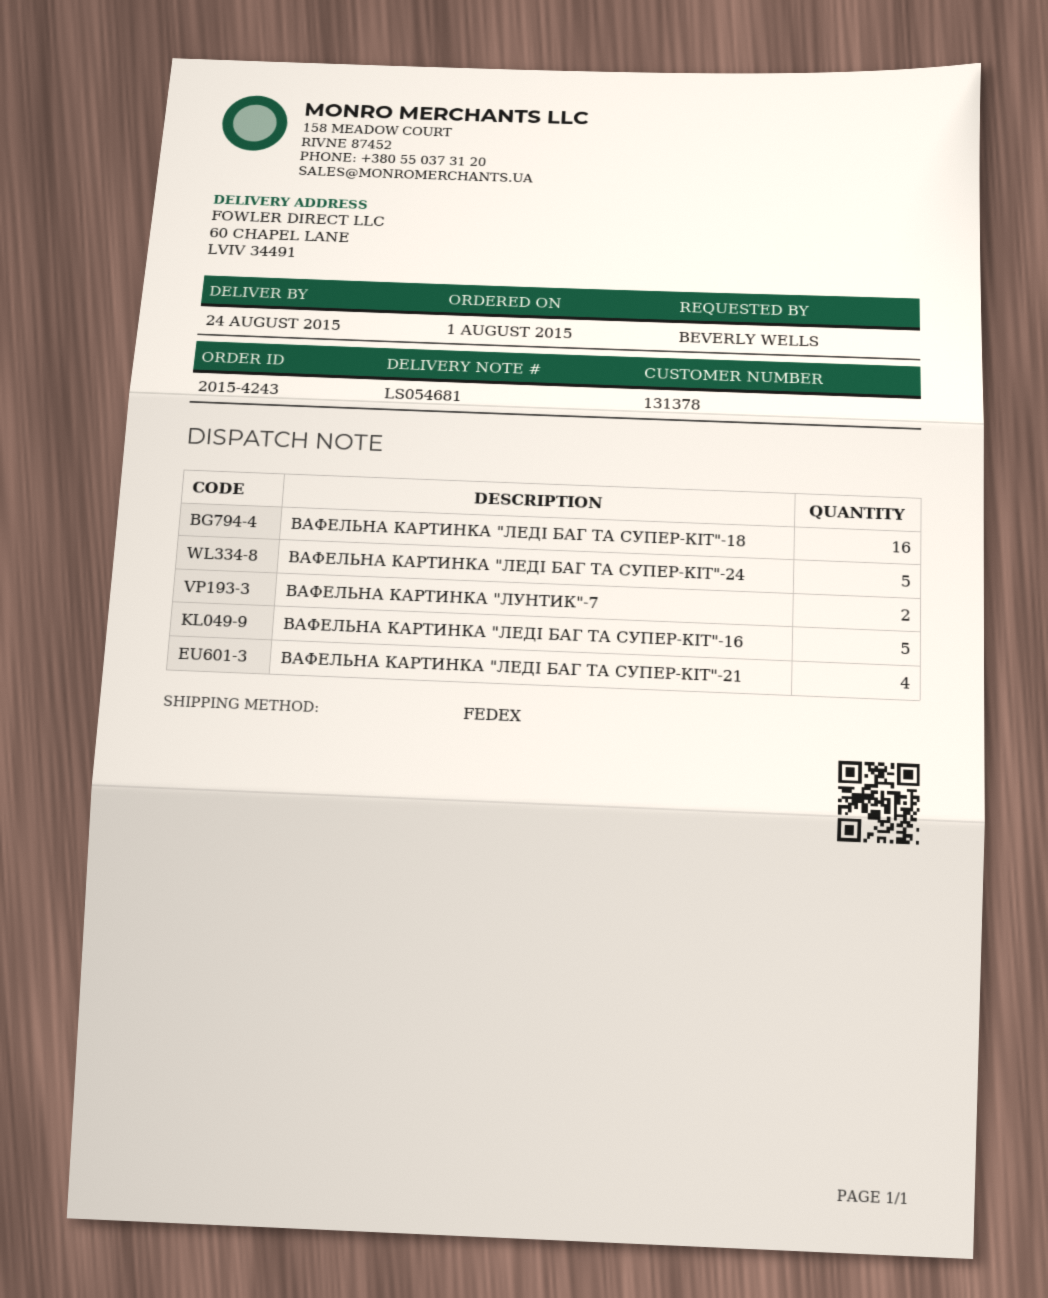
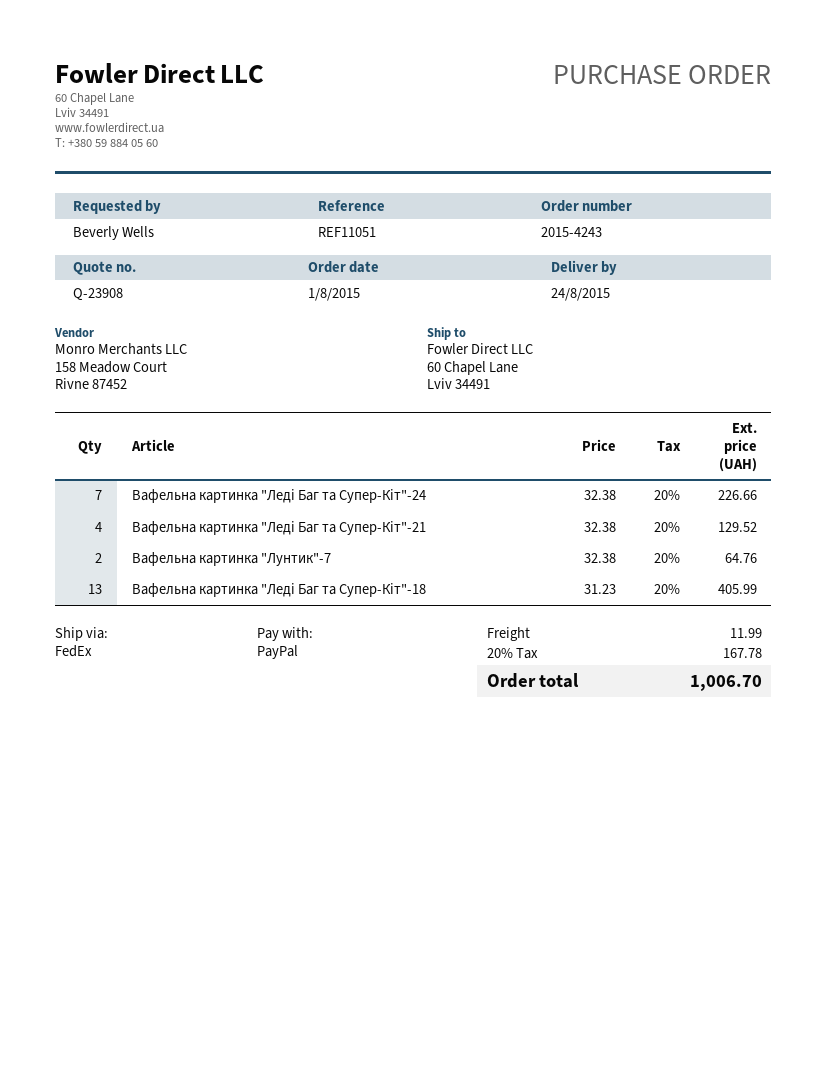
ВАФЕЛЬНА КАРТИНКА "ЛЕДІ БАГ ТА СУПЕР-КІТ"-18: 16 -> 13
ВАФЕЛЬНА КАРТИНКА "ЛЕДІ БАГ ТА СУПЕР-КІТ"-24: 5 -> 7
ВАФЕЛЬНА КАРТИНКА "ЛЕДІ БАГ ТА СУПЕР-КІТ"-16: 5 -> none

